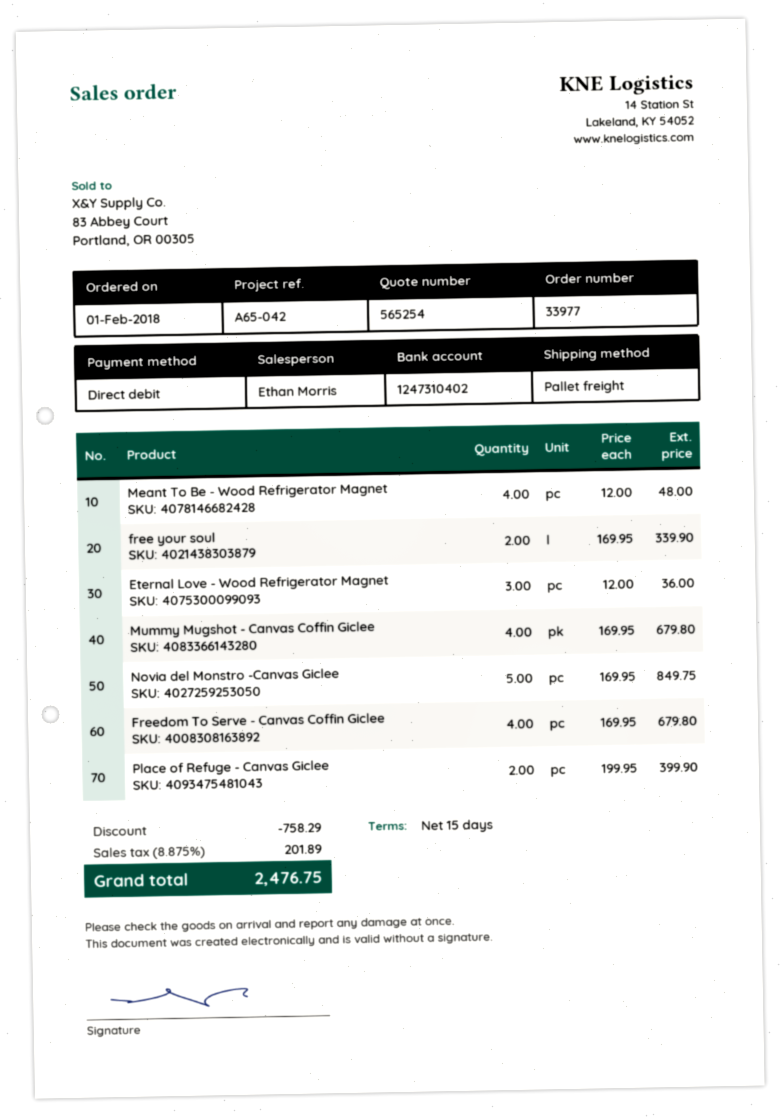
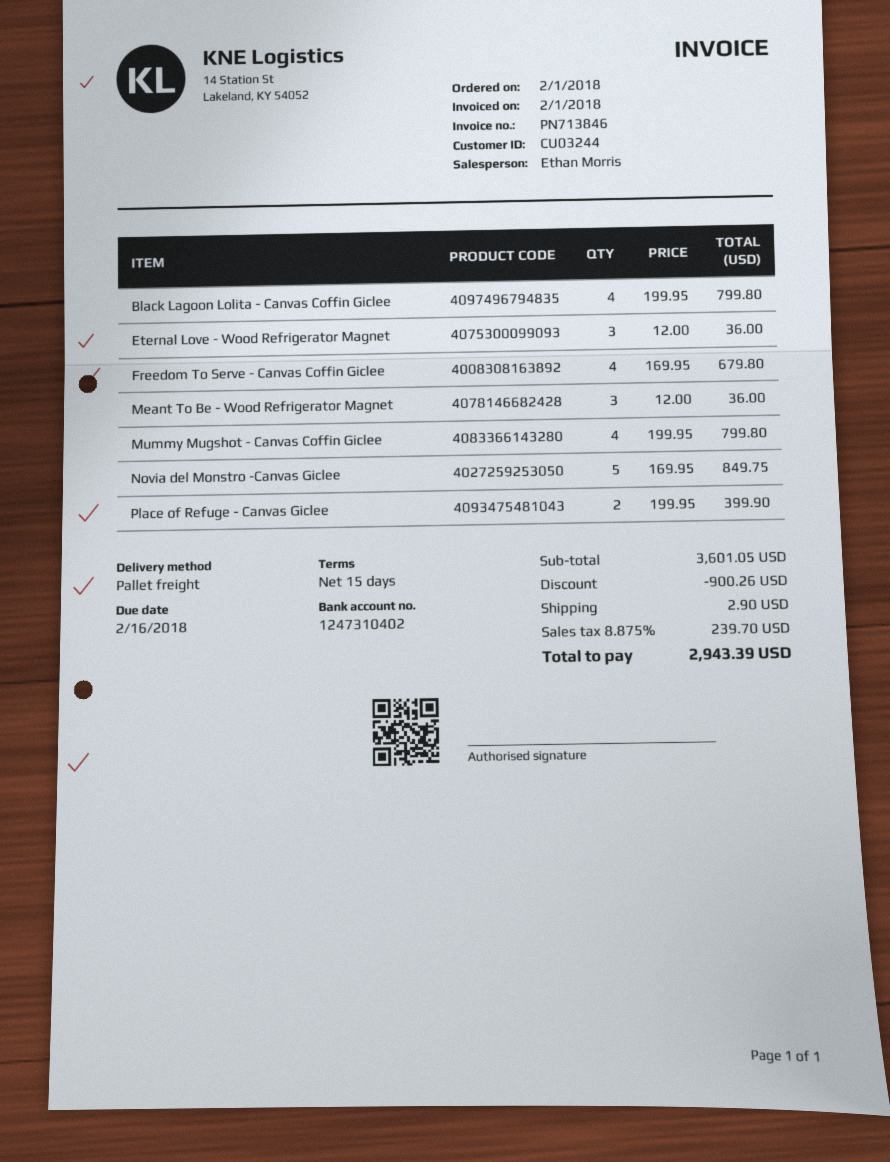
Meant To Be - Wood Refrigerator Magnet: 4 x 12.00 = 48.00 -> 3 x 12.00 = 36.00
free your soul: 2 x 169.95 = 339.90 -> none
Mummy Mugshot - Canvas Coffin Giclee: 4 x 169.95 = 679.80 -> 4 x 199.95 = 799.80
Black Lagoon Lolita - Canvas Coffin Giclee: none -> 4 x 199.95 = 799.80
discount: 758.29 -> 900.26
shipping: none -> 2.90
tax: 8.875% = 201.89 -> 8.875% = 239.70
total: 2476.75 -> 2943.39

